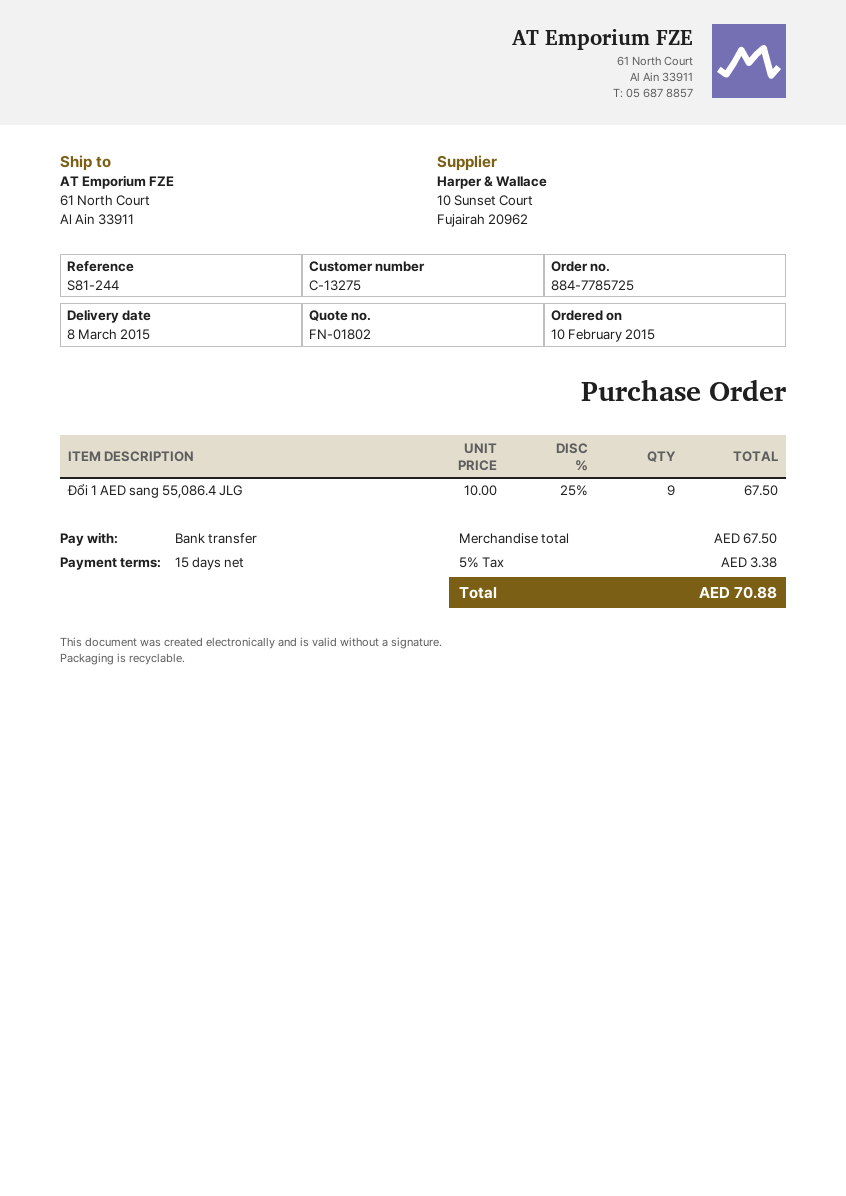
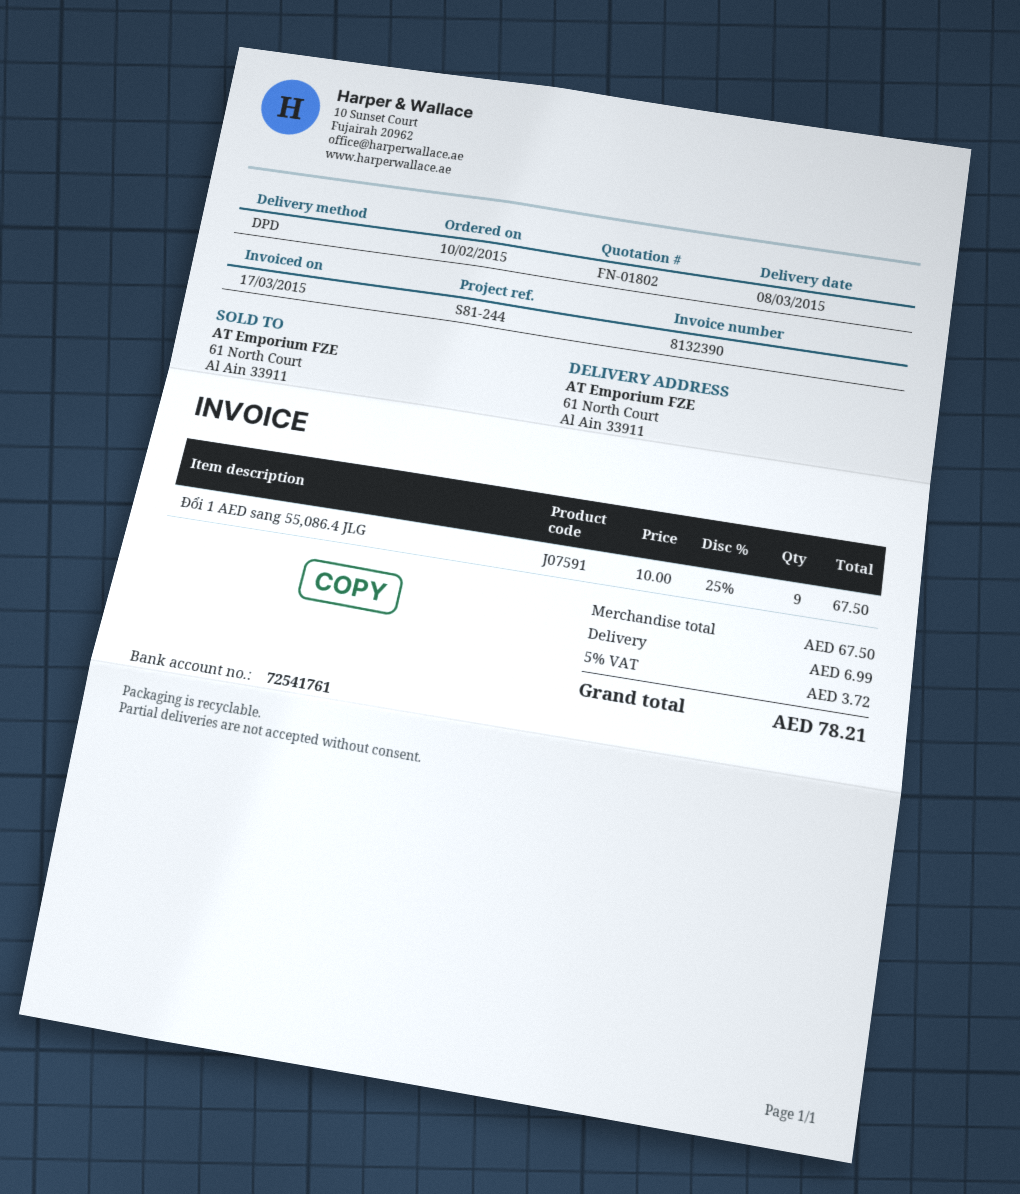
shipping: none -> 6.99
tax: 5% = 3.38 -> 5% = 3.72
total: 70.88 -> 78.21

